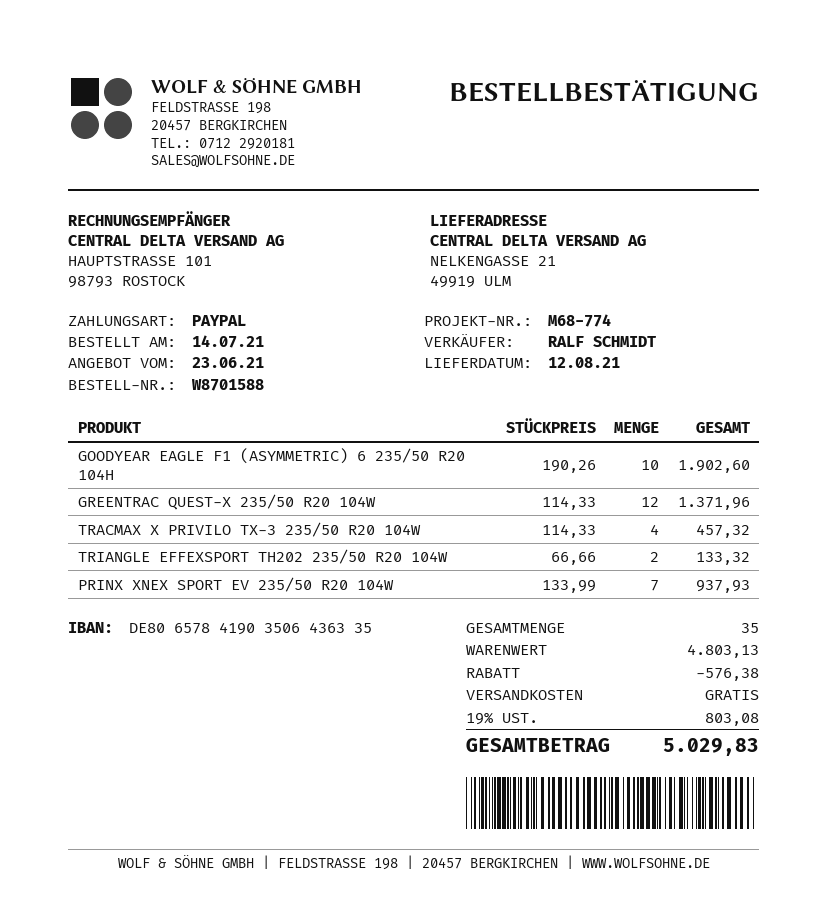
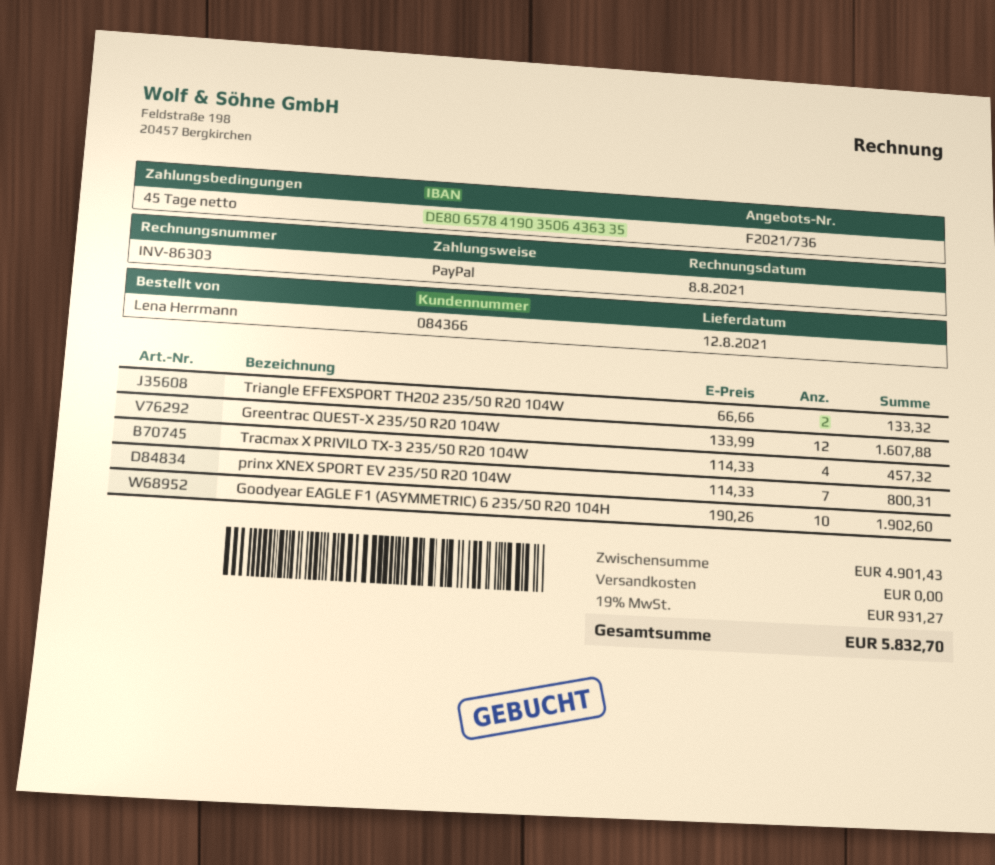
GREENTRAC QUEST-X 235/50 R20 104W: 12 x 114.33 = 1371.96 -> 12 x 133.99 = 1607.88
PRINX XNEX SPORT EV 235/50 R20 104W: 7 x 133.99 = 937.93 -> 7 x 114.33 = 800.31
subtotal: 4803.13 -> 4901.43
discount: 576.38 -> none
tax: 19% = 803.08 -> 19% = 931.27
total: 5029.83 -> 5832.70

